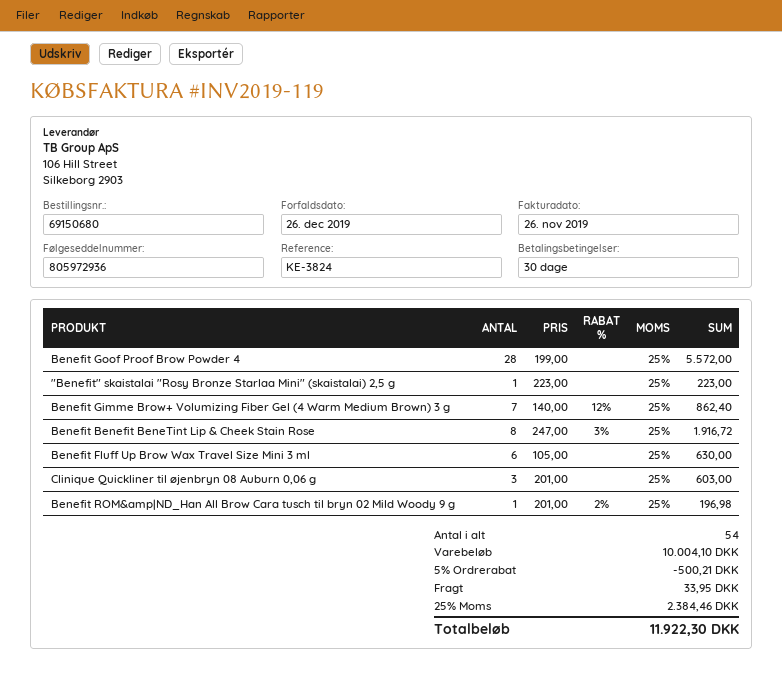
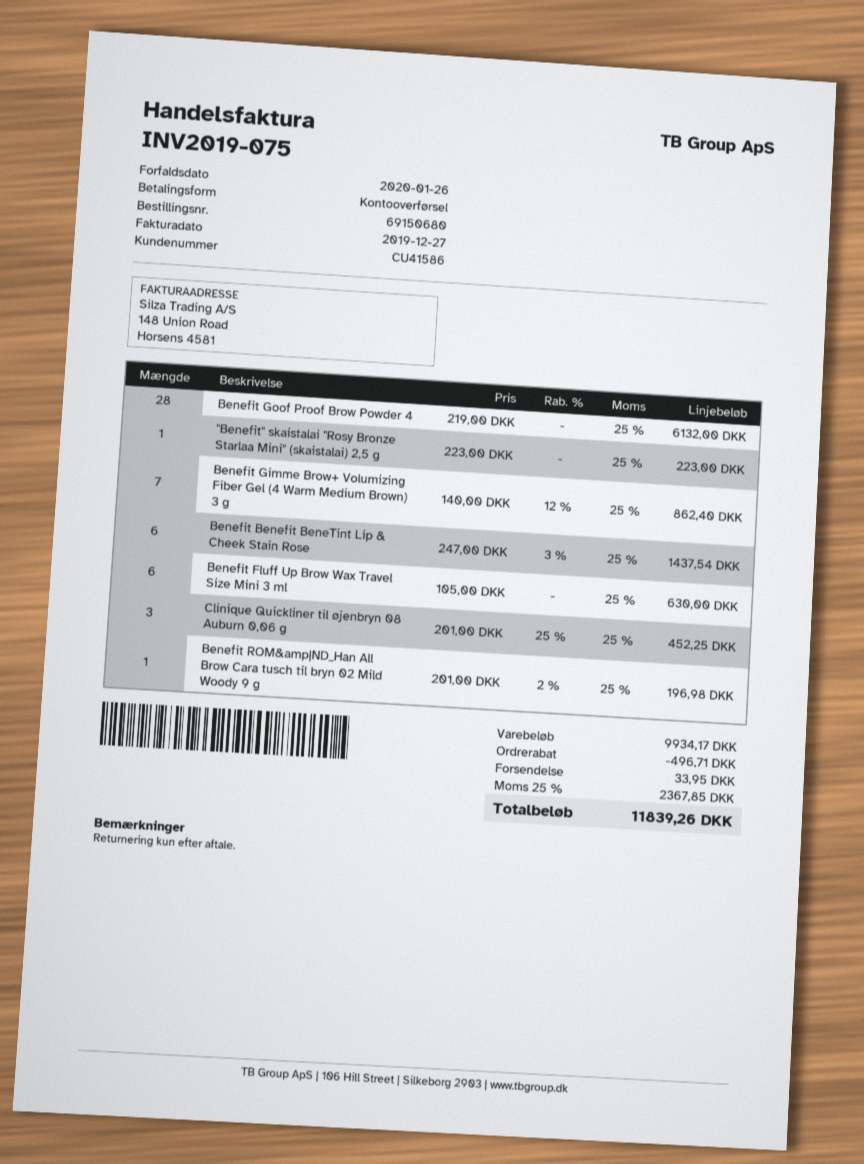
invoice number: INV2019-119 -> INV2019-075
invoice date: 2019-11-26 -> 2019-12-27
due date: 2019-12-26 -> 2020-01-26
Benefit Goof Proof Brow Powder 4: 28 x 199.00 = 5572.00 -> 28 x 219.00 = 6132.00
Benefit Benefit BeneTint Lip & Cheek Stain Rose: 8 x 247.00 - 3% = 1916.72 -> 6 x 247.00 - 3% = 1437.54
Clinique Quickliner til øjenbryn 08 Auburn 0,06 g: 3 x 201.00 = 603.00 -> 3 x 201.00 - 25% = 452.25
subtotal: 10004.10 -> 9934.17
discount: 500.21 -> 496.71
tax: 25% = 2384.46 -> 25% = 2367.85
total: 11922.30 -> 11839.26

